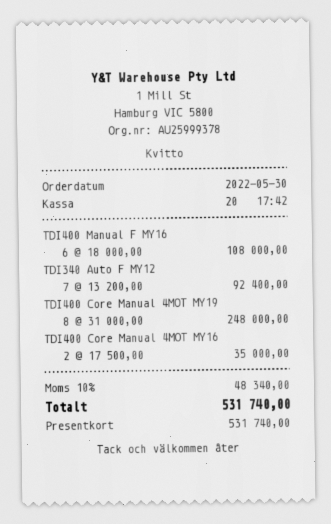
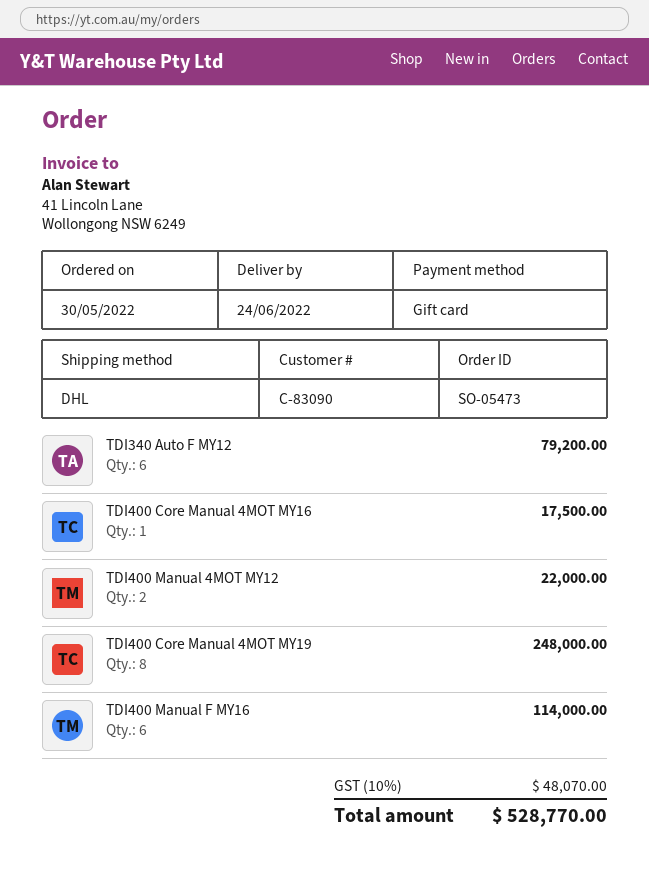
TDI400 Manual F MY16: 6 for 108000.00 -> 6 for 114000.00
TDI340 Auto F MY12: 7 for 92400.00 -> 6 for 79200.00
TDI400 Core Manual 4MOT MY16: 2 for 35000.00 -> 1 for 17500.00
TDI400 Manual 4MOT MY12: none -> 2 for 22000.00
tax: 10% = 48340.00 -> 10% = 48070.00
total: 531740.00 -> 528770.00

